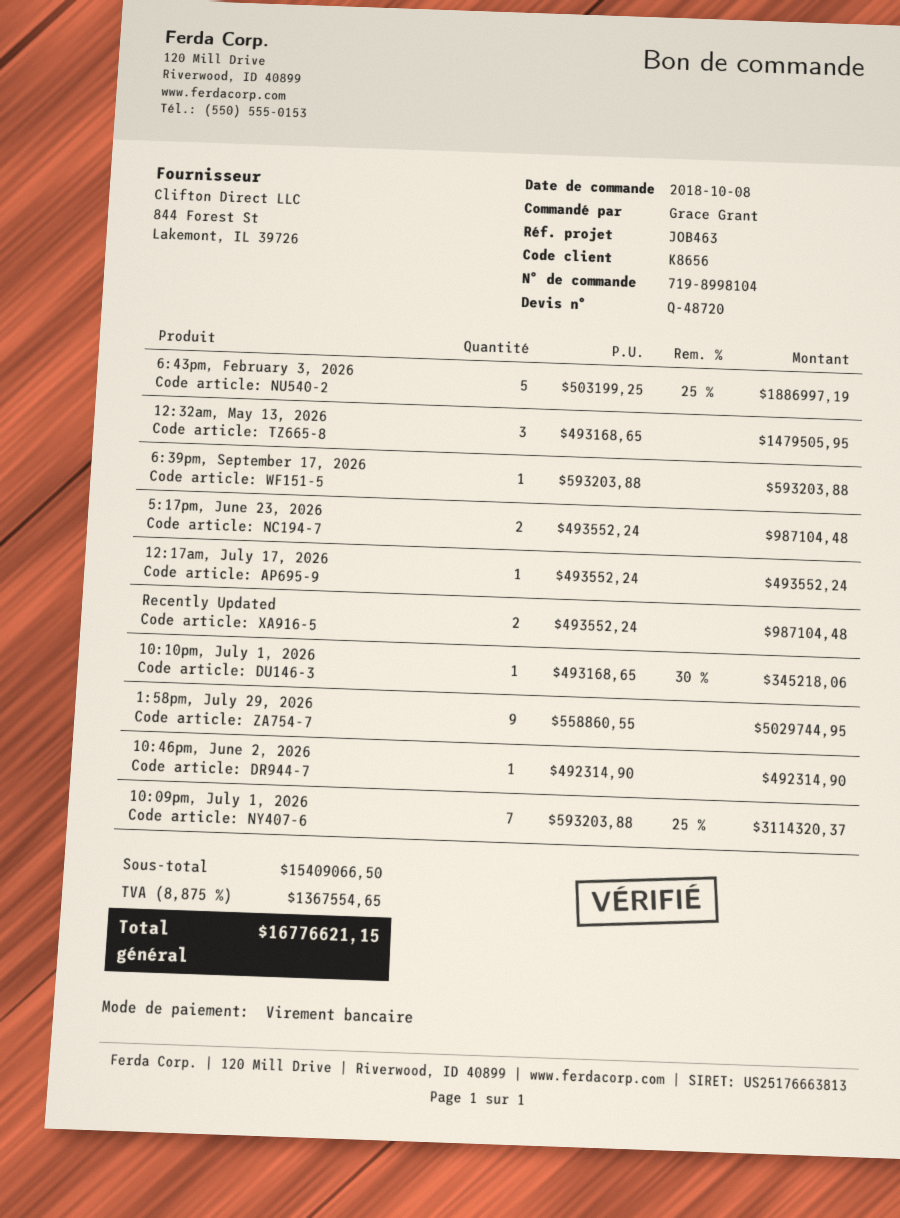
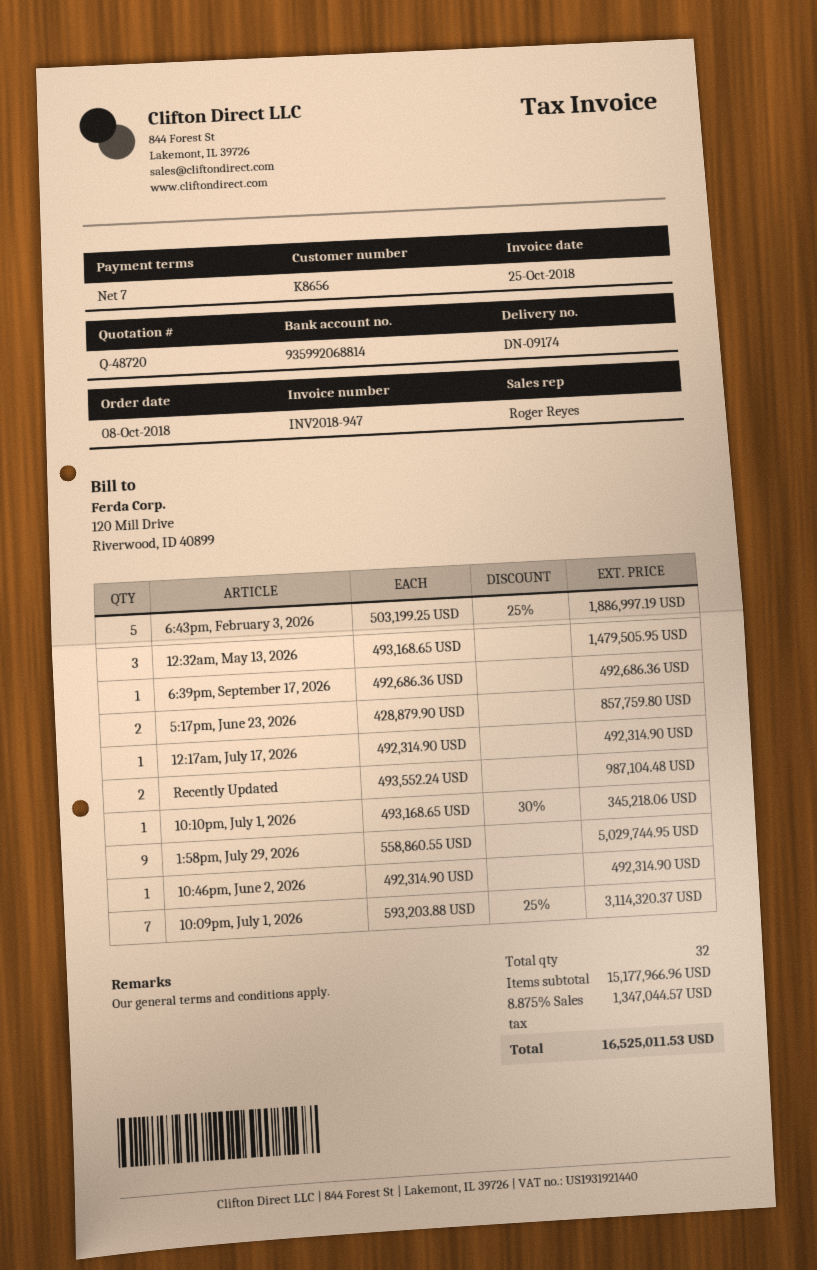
6:39pm, September 17, 2026: 1 x 593203.88 = 593203.88 -> 1 x 492686.36 = 492686.36
5:17pm, June 23, 2026: 2 x 493552.24 = 987104.48 -> 2 x 428879.90 = 857759.80
12:17am, July 17, 2026: 1 x 493552.24 = 493552.24 -> 1 x 492314.90 = 492314.90
subtotal: 15409066.50 -> 15177966.96
tax: 8.875% = 1367554.65 -> 8.875% = 1347044.57
total: 16776621.15 -> 16525011.53

